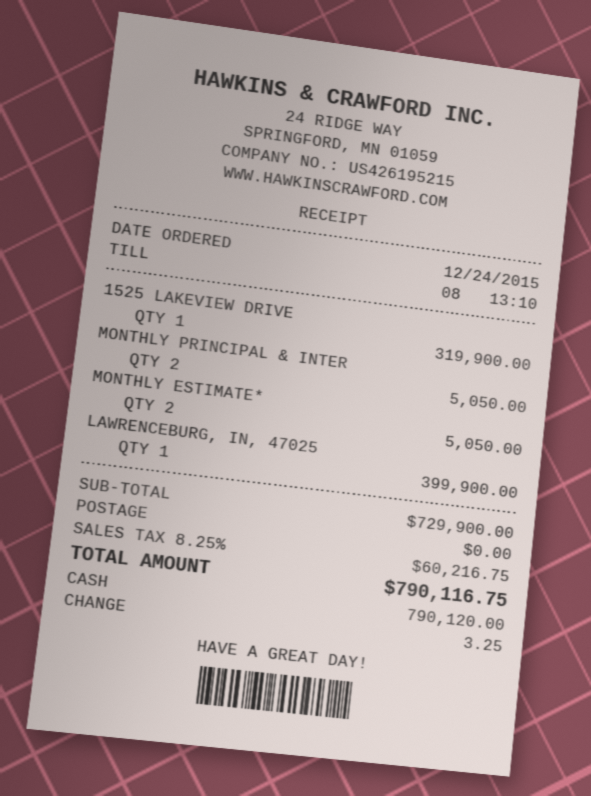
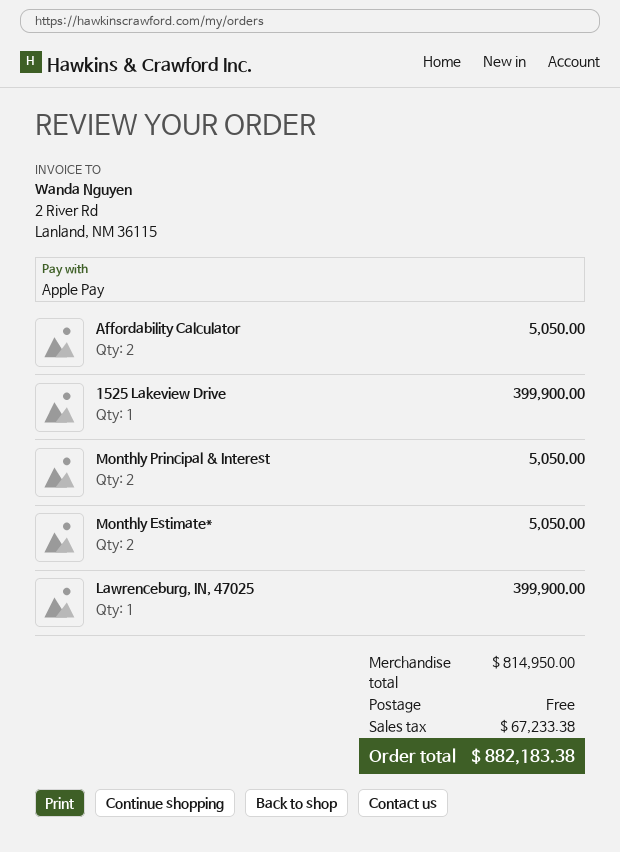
payment method: cash -> Apple Pay
1525 LAKEVIEW DRIVE: 1 for 319900.00 -> 1 for 399900.00
Affordability Calculator: none -> 2 for 5050.00
subtotal: 729900.00 -> 814950.00
tax: 60216.75 -> 67233.38
total: 790116.75 -> 882183.38

